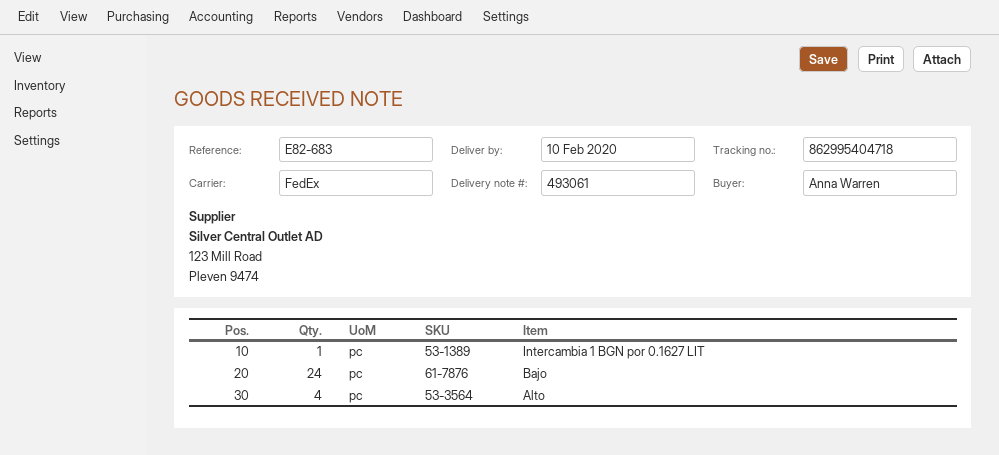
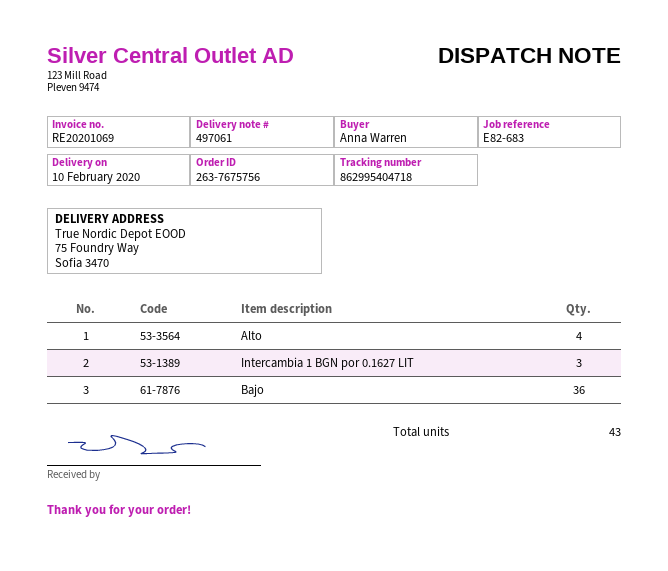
delivery note number: 493061 -> 497061
Intercambia 1 BGN por 0.1627 LIT: 1 -> 3
Bajo: 24 -> 36

